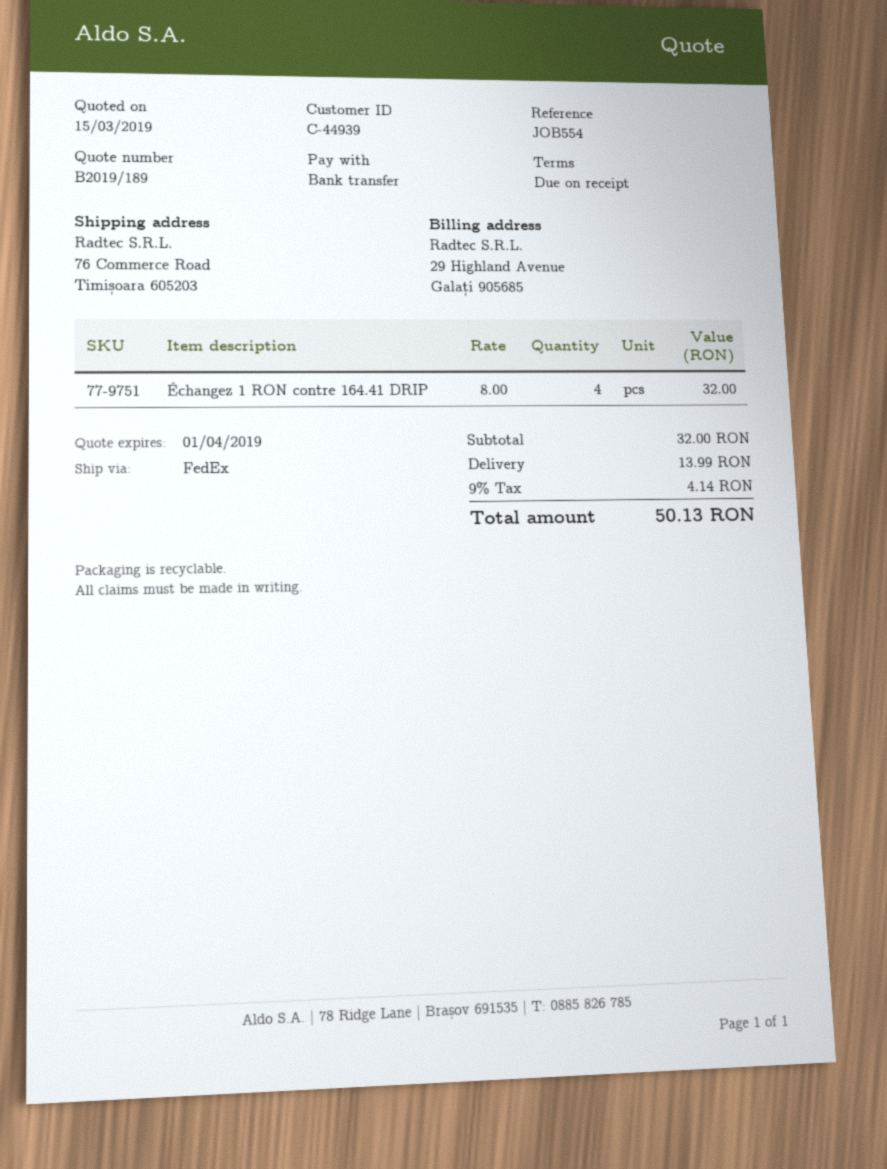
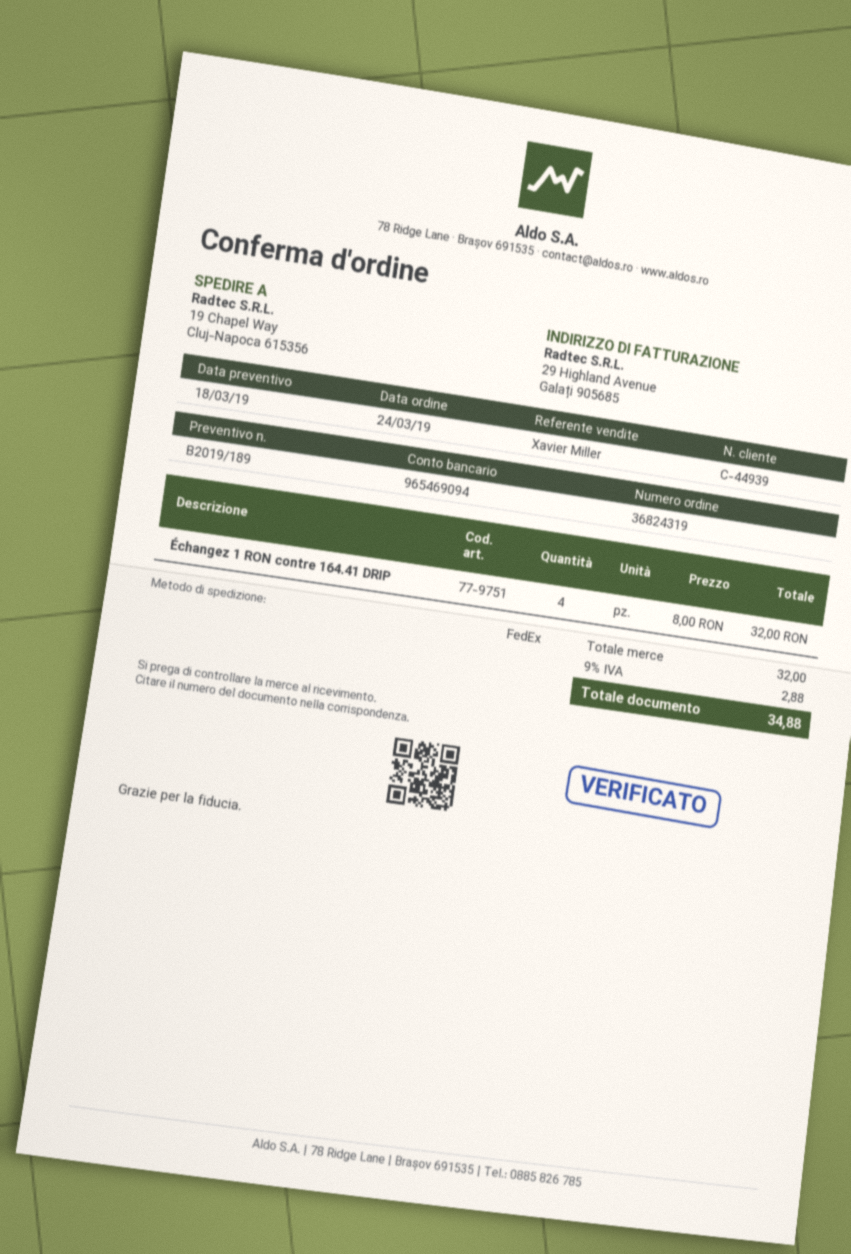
quote date: 2019-03-15 -> 2019-03-18
ship to: 76 Commerce Road, Timișoara 605203 -> 19 Chapel Way, Cluj-Napoca 615356
shipping: 13.99 -> none
tax: 9% = 4.14 -> 9% = 2.88
total: 50.13 -> 34.88

